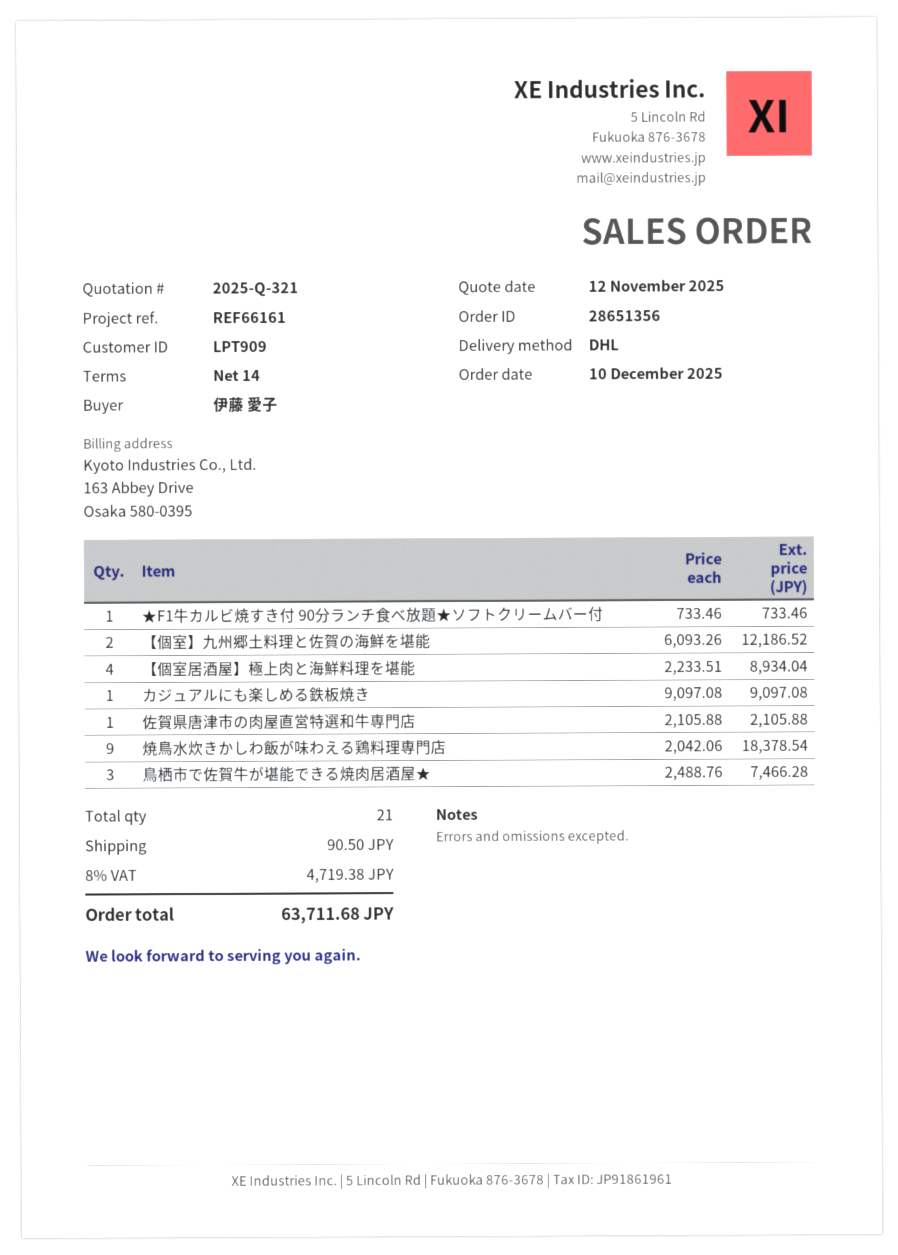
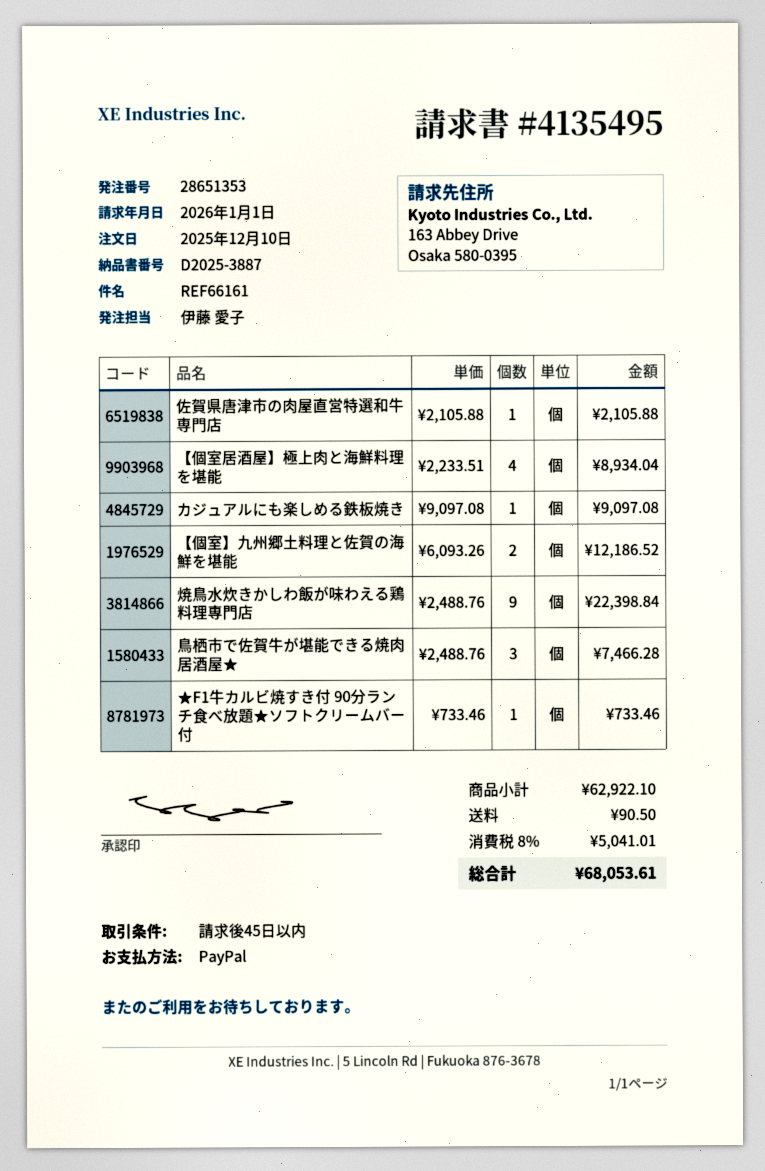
order number: 28651356 -> 28651353
payment terms: 14 days -> 45 days
焼鳥水炊きかしわ飯が味わえる鶏料理専門店: 9 x 2042.06 = 18378.54 -> 9 x 2488.76 = 22398.84
tax: 8% = 4719.38 -> 8% = 5041.01
total: 63711.68 -> 68053.61

